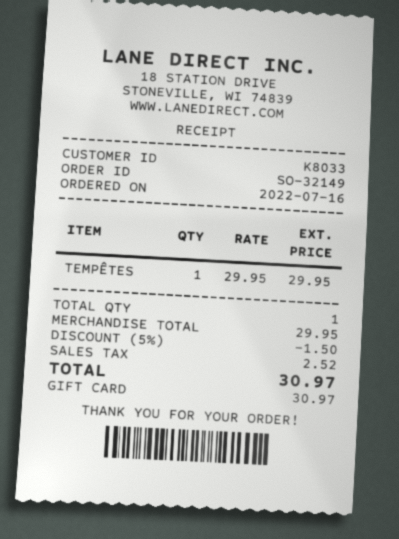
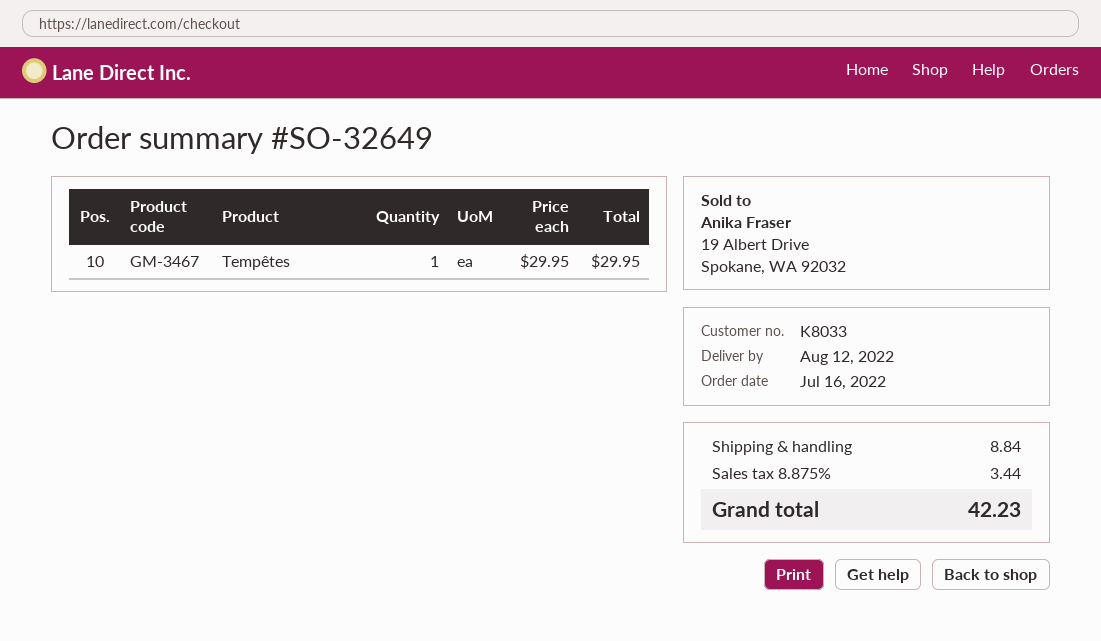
order number: SO-32149 -> SO-32649
discount: 5% = 1.50 -> none
shipping: none -> 8.84
tax: 2.52 -> 3.44
total: 30.97 -> 42.23

